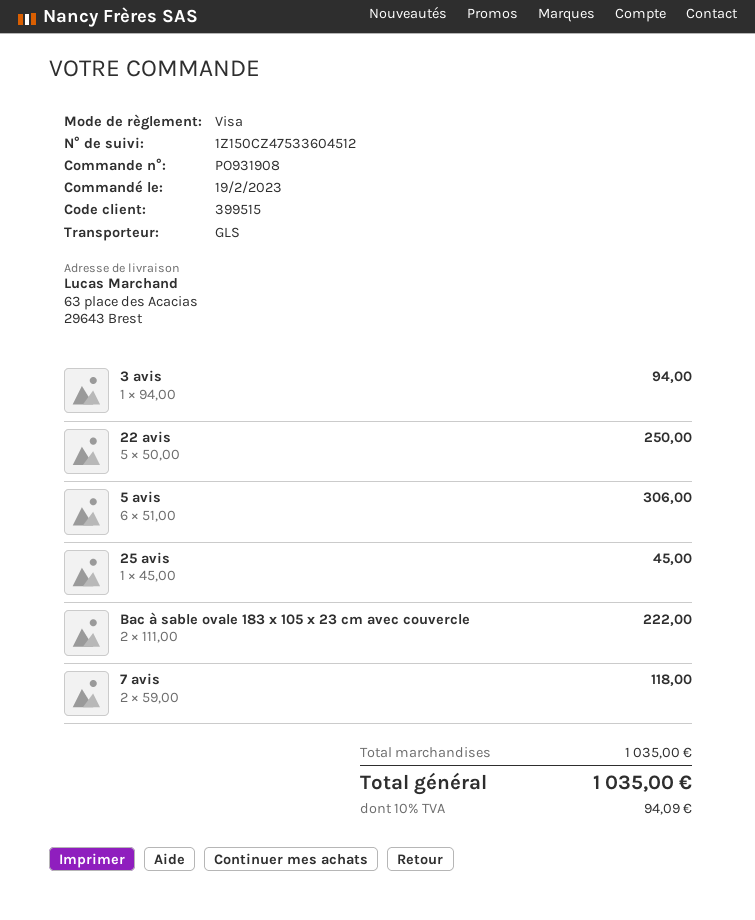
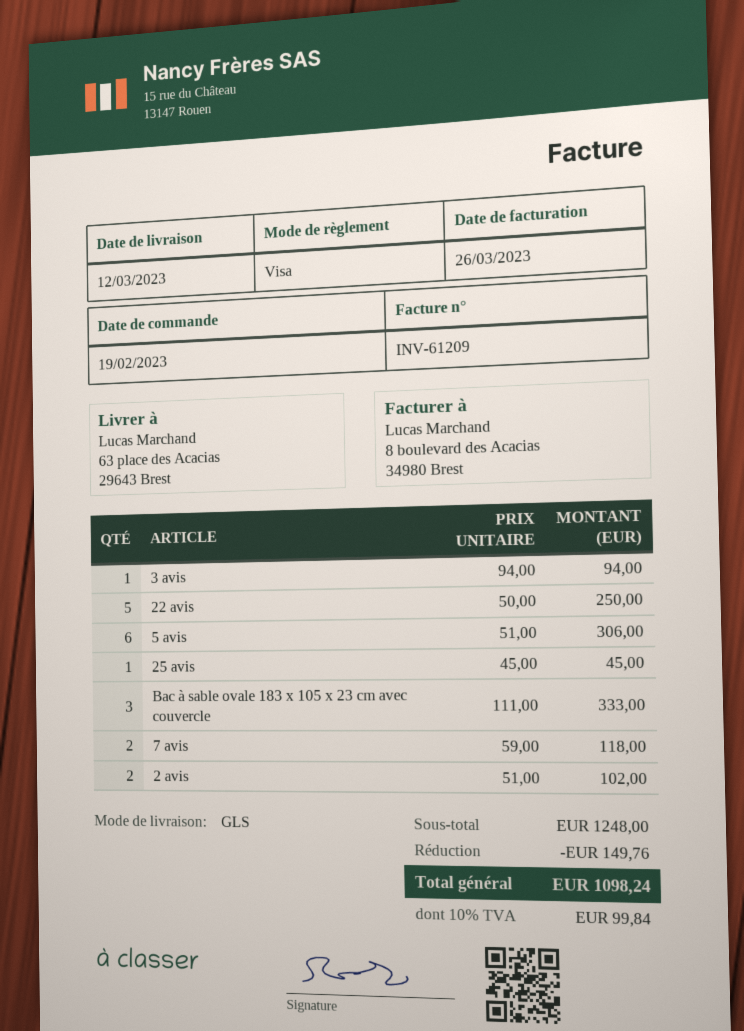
Bac à sable ovale 183 x 105 x 23 cm avec couvercle: 2 x 111.00 = 222.00 -> 3 x 111.00 = 333.00
2 avis: none -> 2 x 51.00 = 102.00
subtotal: 1035.00 -> 1248.00
discount: none -> 149.76
tax: 10% = 94.09 -> 10% = 99.84
total: 1035.00 -> 1098.24

